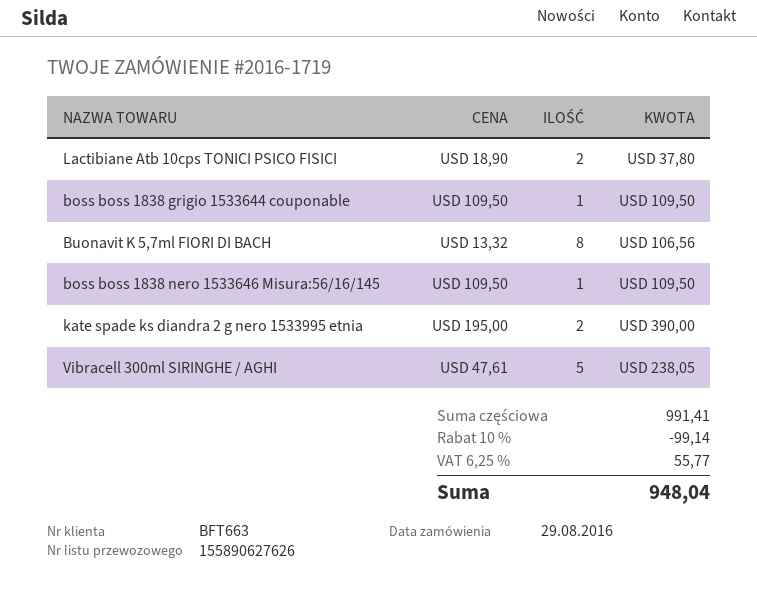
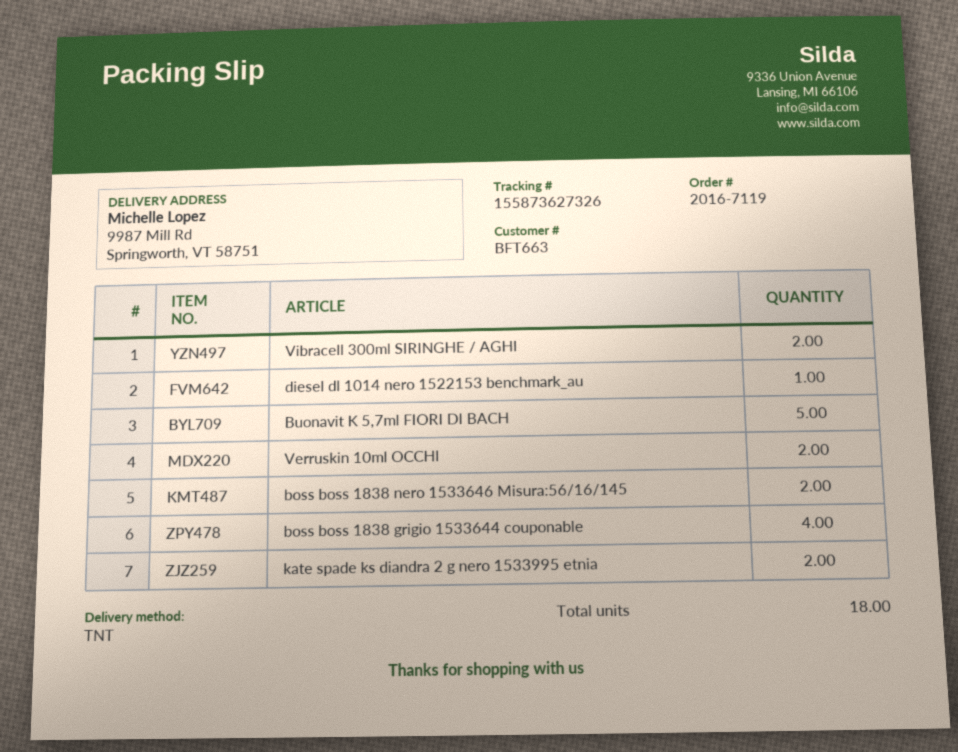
order number: 2016-1719 -> 2016-7119
tracking number: 155890627626 -> 155873627326
Lactibiane Atb 10cps TONICI PSICO FISICI: 2 -> none
boss boss 1838 grigio 1533644 couponable: 1 -> 4
Buonavit K 5,7ml FIORI DI BACH: 8 -> 5
boss boss 1838 nero 1533646 Misura:56/16/145: 1 -> 2
Vibracell 300ml SIRINGHE / AGHI: 5 -> 2
diesel dl 1014 nero 1522153 benchmark_au: none -> 1
Verruskin 10ml OCCHI: none -> 2

